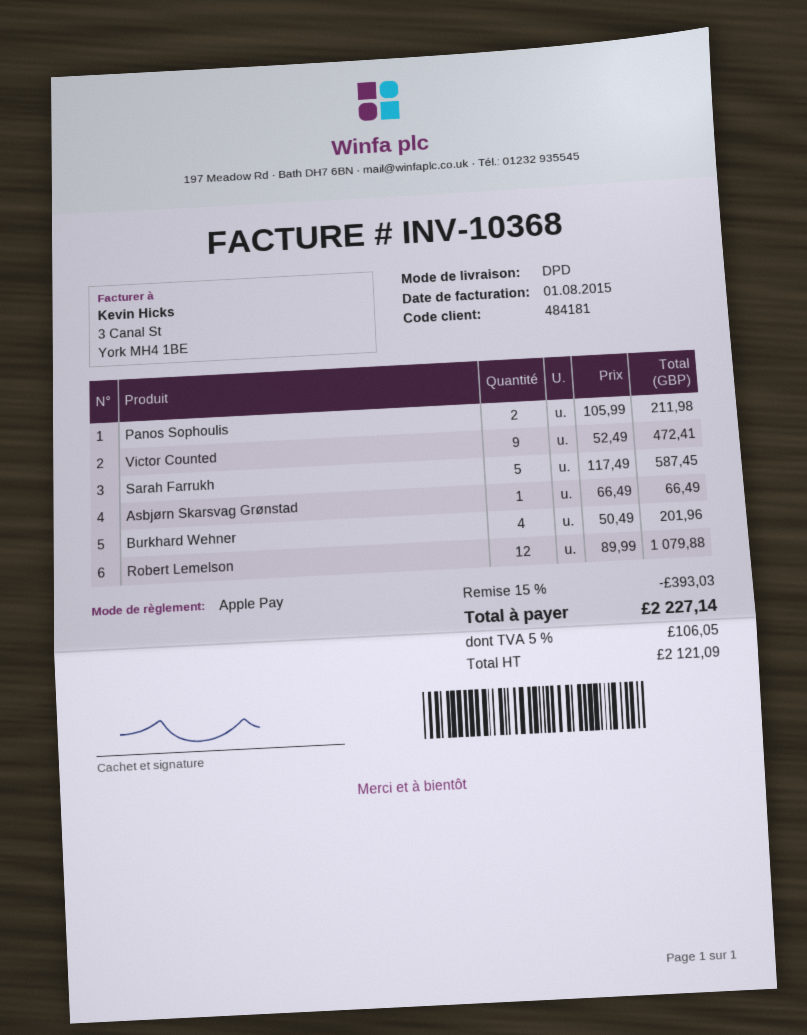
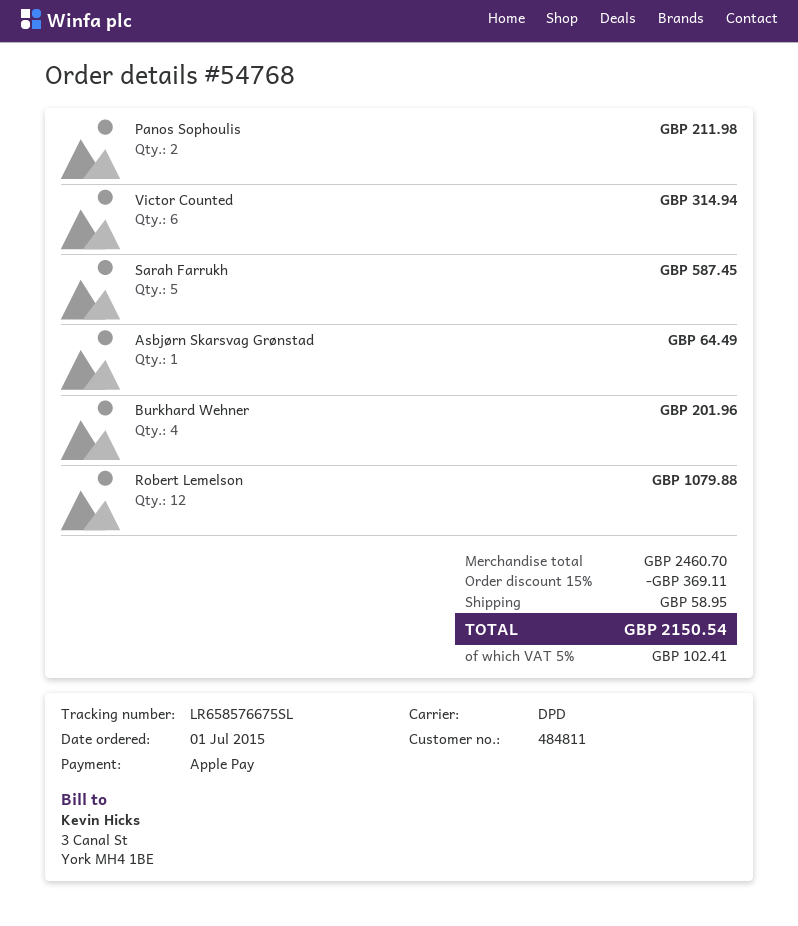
customer number: 484181 -> 484811
Victor Counted: 9 for 472.41 -> 6 for 314.94
Asbjørn Skarsvag Grønstad: 1 for 66.49 -> 1 for 64.49
discount: 15% = 393.03 -> 15% = 369.11
shipping: none -> 58.95
tax: 5% = 106.05 -> 5% = 102.41
total: 2227.14 -> 2150.54

